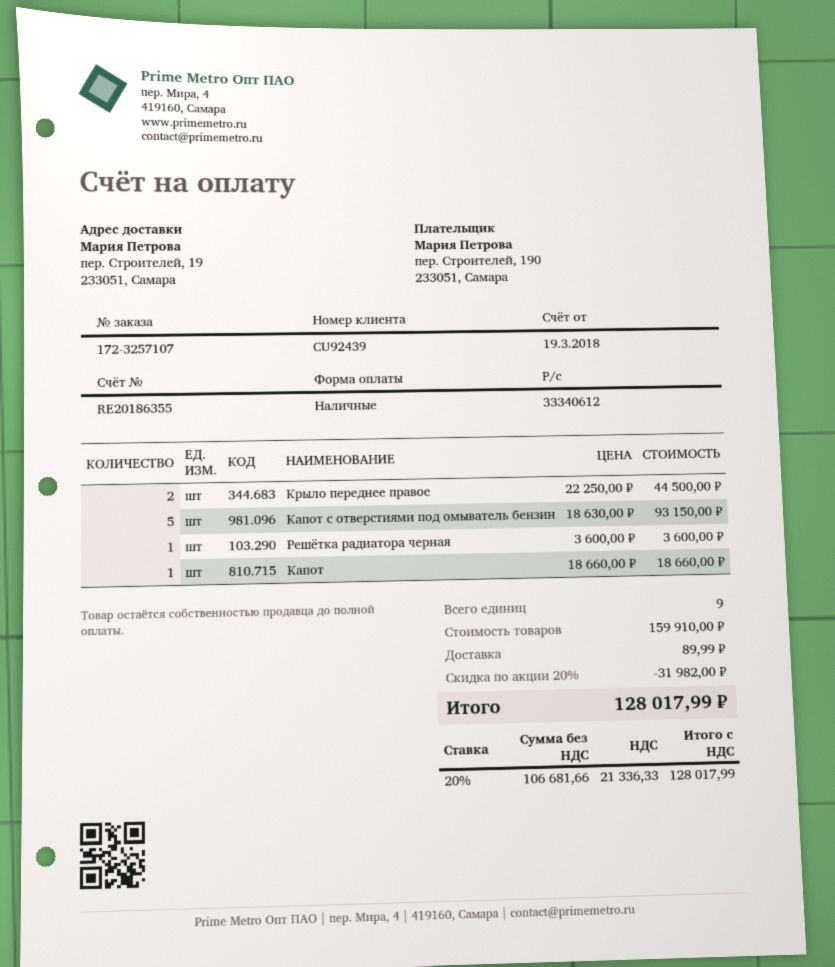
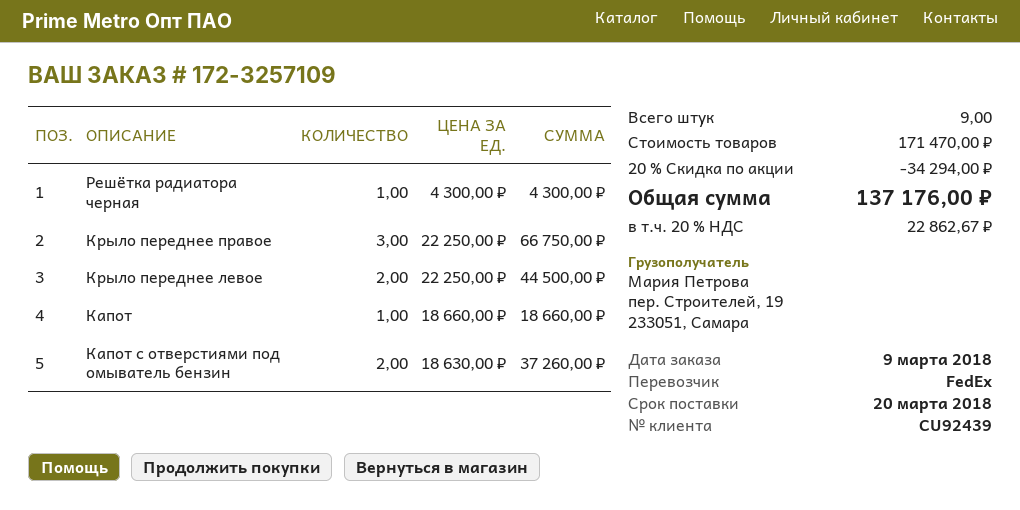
order number: 172-3257107 -> 172-3257109
Крыло переднее правое: 2 x 22250.00 = 44500.00 -> 3 x 22250.00 = 66750.00
Капот с отверстиями под омыватель бензин: 5 x 18630.00 = 93150.00 -> 2 x 18630.00 = 37260.00
Решётка радиатора черная: 1 x 3600.00 = 3600.00 -> 1 x 4300.00 = 4300.00
Крыло переднее левое: none -> 2 x 22250.00 = 44500.00
subtotal: 159910.00 -> 171470.00
discount: 20% = 31982.00 -> 20% = 34294.00
shipping: 89.99 -> none
tax: 20% = 21336.33 -> 20% = 22862.67
total: 128017.99 -> 137176.00

